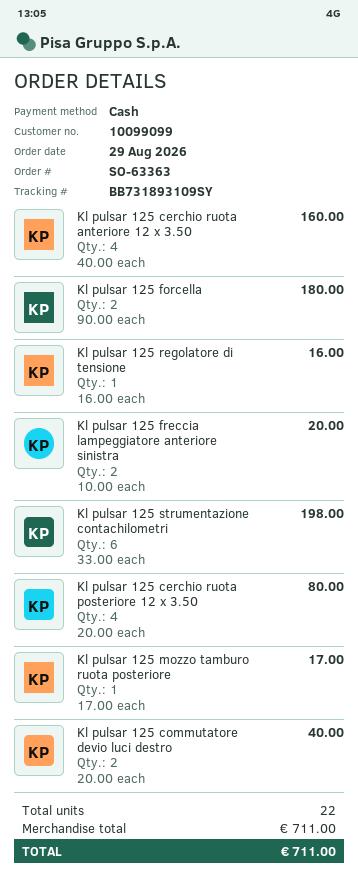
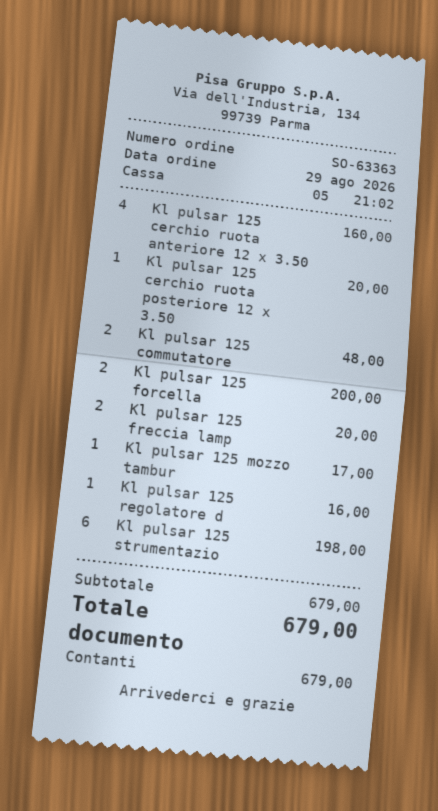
Kl pulsar 125 forcella: 2 for 180.00 -> 2 for 200.00
Kl pulsar 125 cerchio ruota posteriore 12 x 3.50: 4 for 80.00 -> 1 for 20.00
Kl pulsar 125 commutatore devio luci destro: 2 for 40.00 -> 2 for 48.00
subtotal: 711.00 -> 679.00
total: 711.00 -> 679.00

